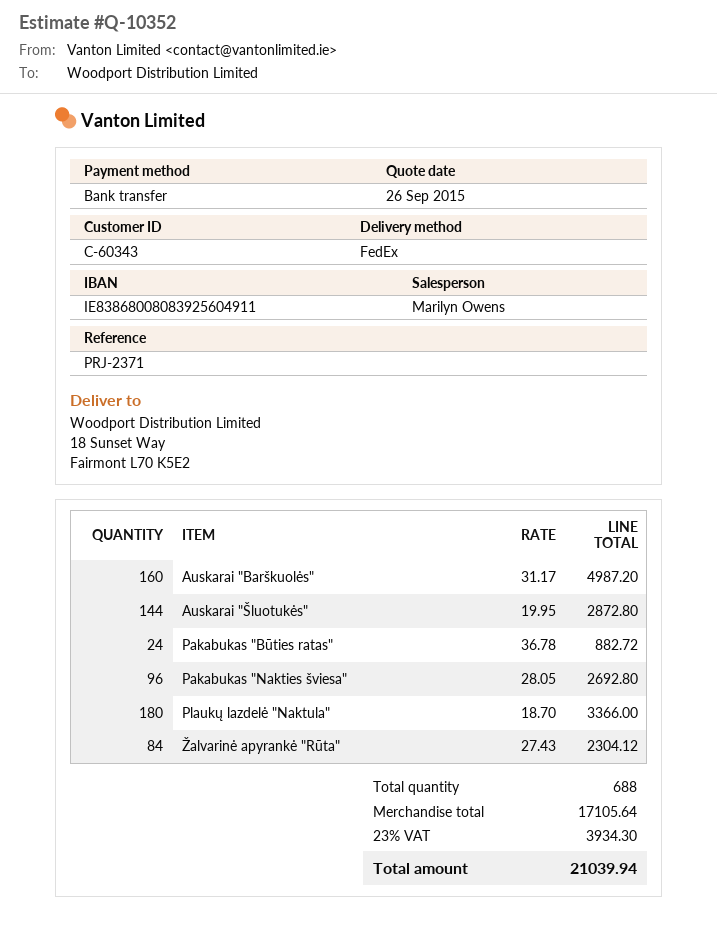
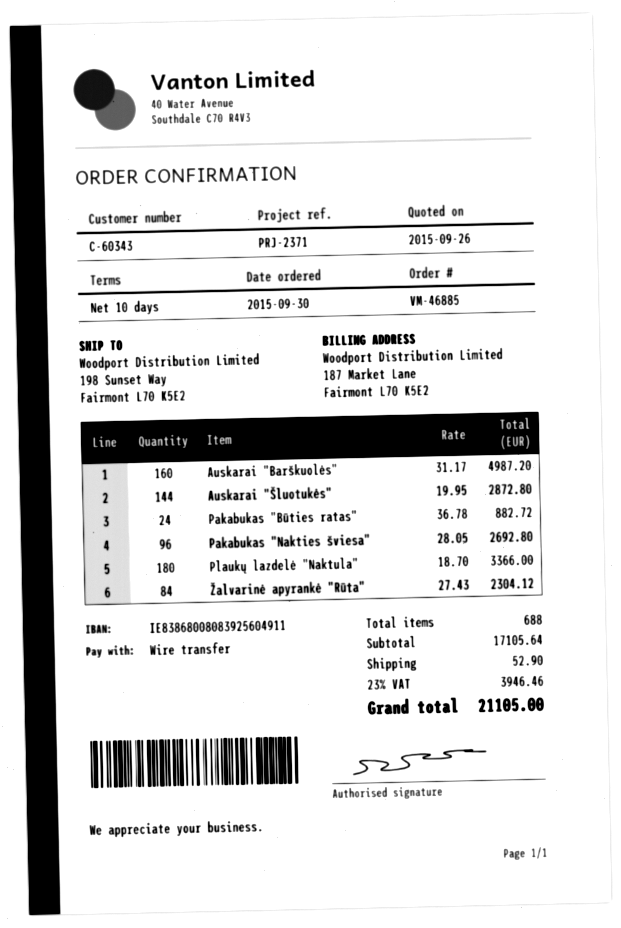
ship to: 18 Sunset Way, Fairmont L70 K5E2 -> 198 Sunset Way, Fairmont L70 K5E2
shipping: none -> 52.90
tax: 23% = 3934.30 -> 23% = 3946.46
total: 21039.94 -> 21105.00

